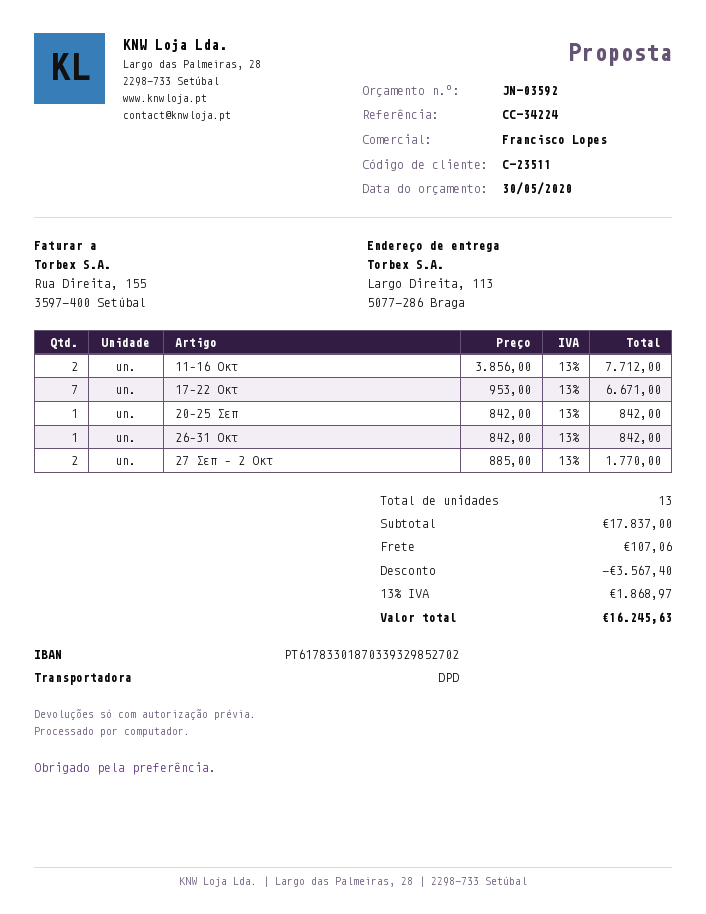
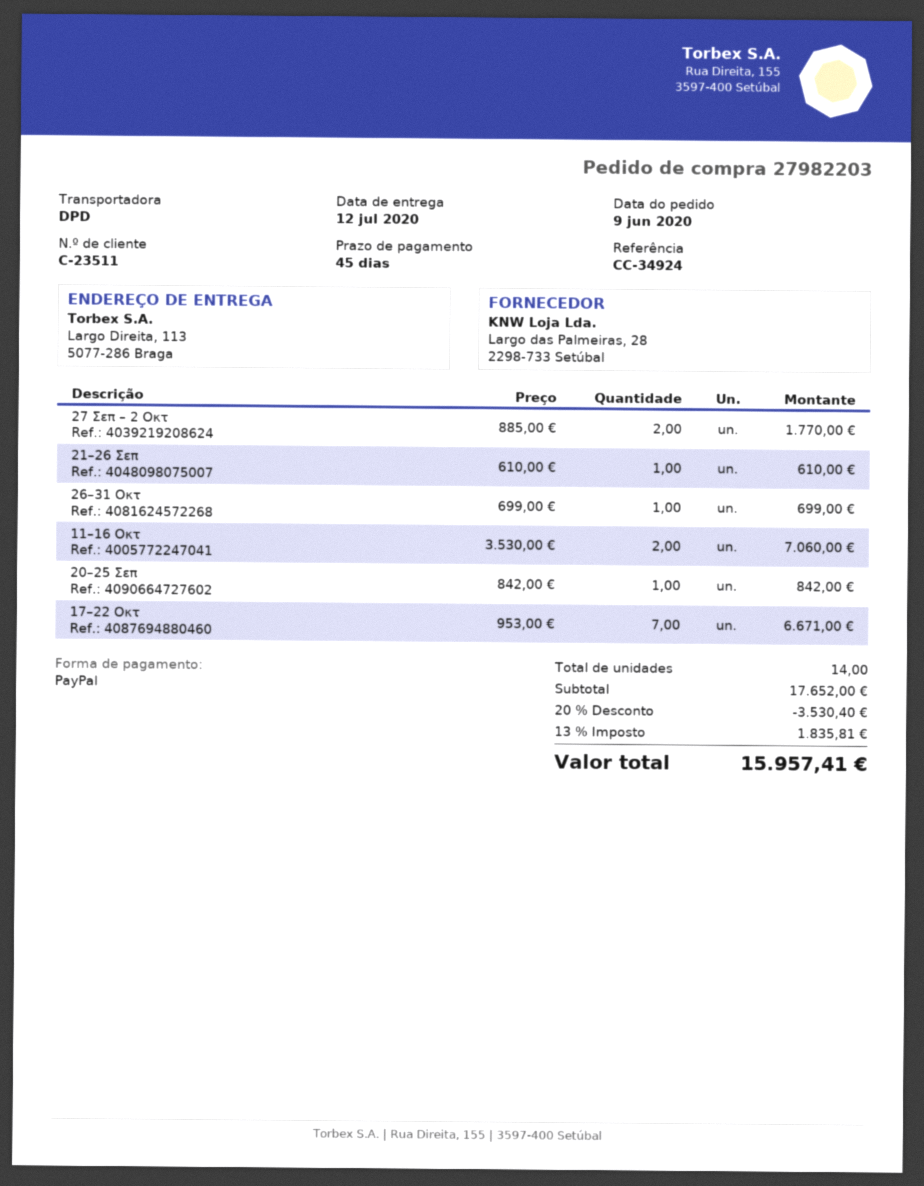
reference: CC-34224 -> CC-34924
11–16 Οκτ: 2 x 3856.00 = 7712.00 -> 2 x 3530.00 = 7060.00
26–31 Οκτ: 1 x 842.00 = 842.00 -> 1 x 699.00 = 699.00
21–26 Σεπ: none -> 1 x 610.00 = 610.00
total quantity: 13 -> 14
subtotal: 17837.00 -> 17652.00
discount: 3567.40 -> 3530.40
shipping: 107.06 -> none
tax: 13% = 1868.97 -> 13% = 1835.81
total: 16245.63 -> 15957.41

